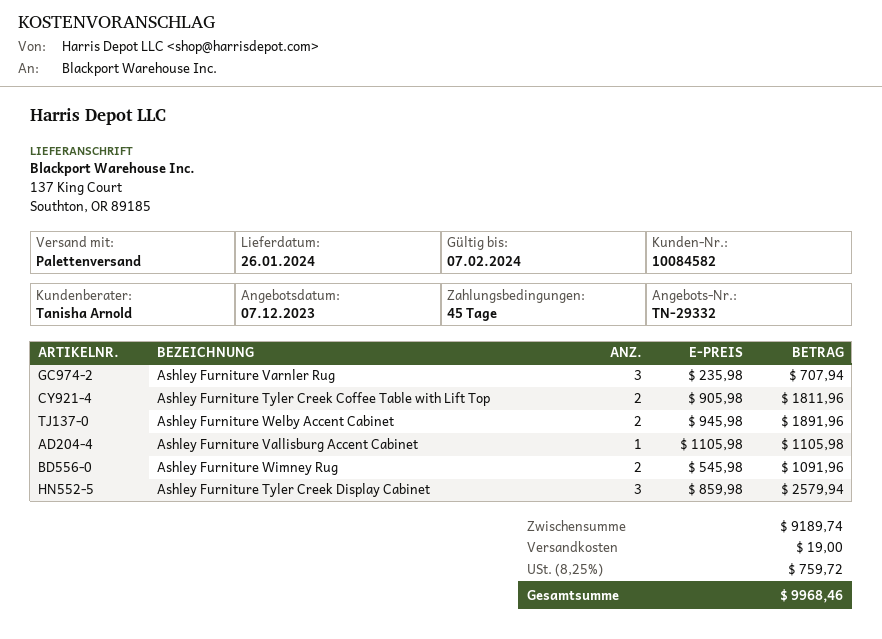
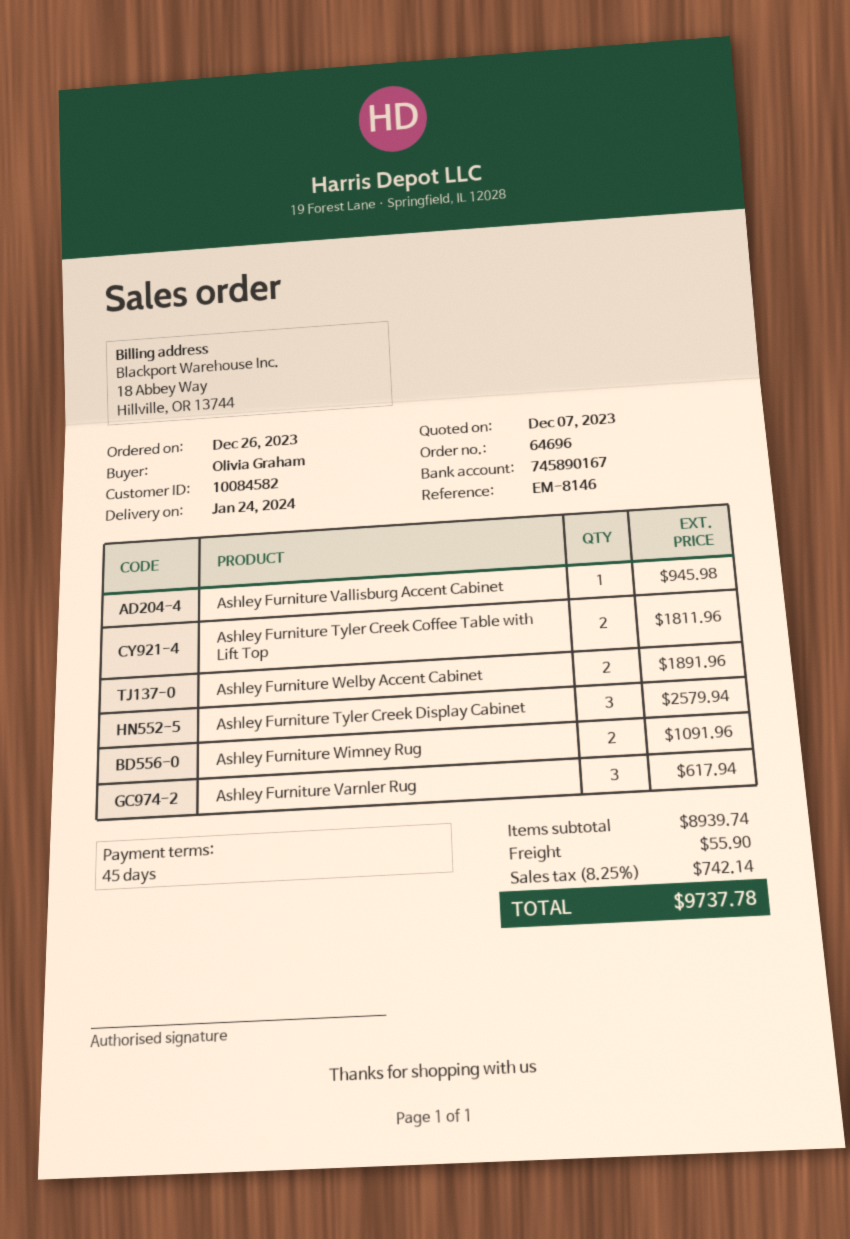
delivery date: 2024-01-26 -> 2024-01-24
Ashley Furniture Varnler Rug: 3 for 707.94 -> 3 for 617.94
Ashley Furniture Vallisburg Accent Cabinet: 1 for 1105.98 -> 1 for 945.98
subtotal: 9189.74 -> 8939.74
shipping: 19.00 -> 55.90
tax: 8.25% = 759.72 -> 8.25% = 742.14
total: 9968.46 -> 9737.78

